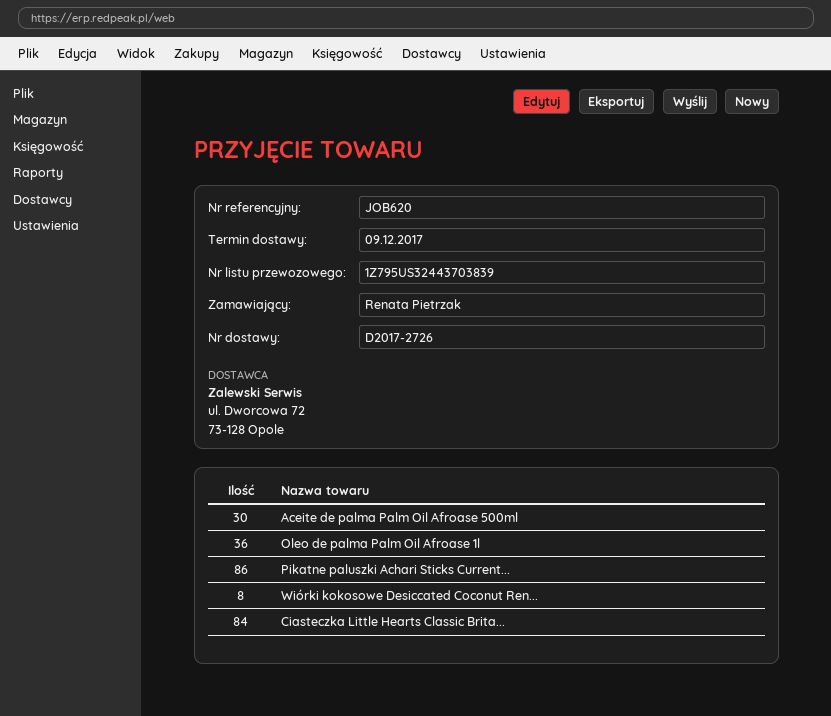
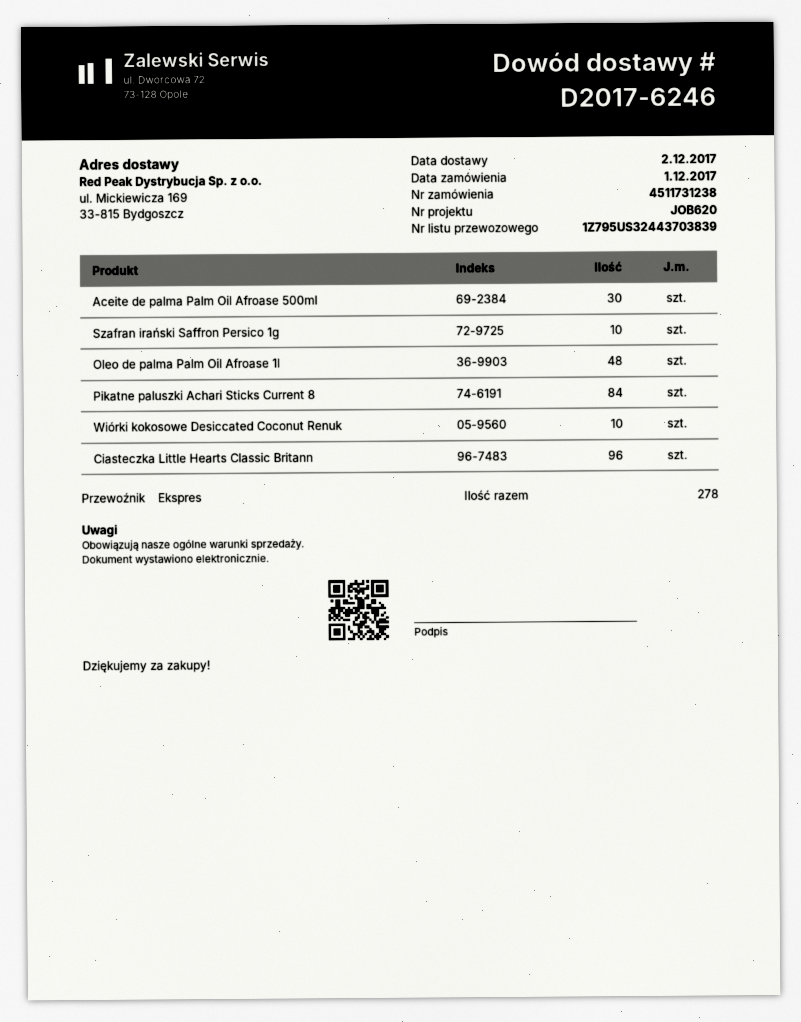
delivery note number: D2017-2726 -> D2017-6246
delivery date: 2017-12-09 -> 2017-12-02
Oleo de palma Palm Oil Afroase 1l: 36 -> 48
Pikatne paluszki Achari Sticks Current...: 86 -> 84
Wiórki kokosowe Desiccated Coconut Ren...: 8 -> 10
Ciasteczka Little Hearts Classic Brita...: 84 -> 96
Szafran irański Saffron Persico 1g: none -> 10

